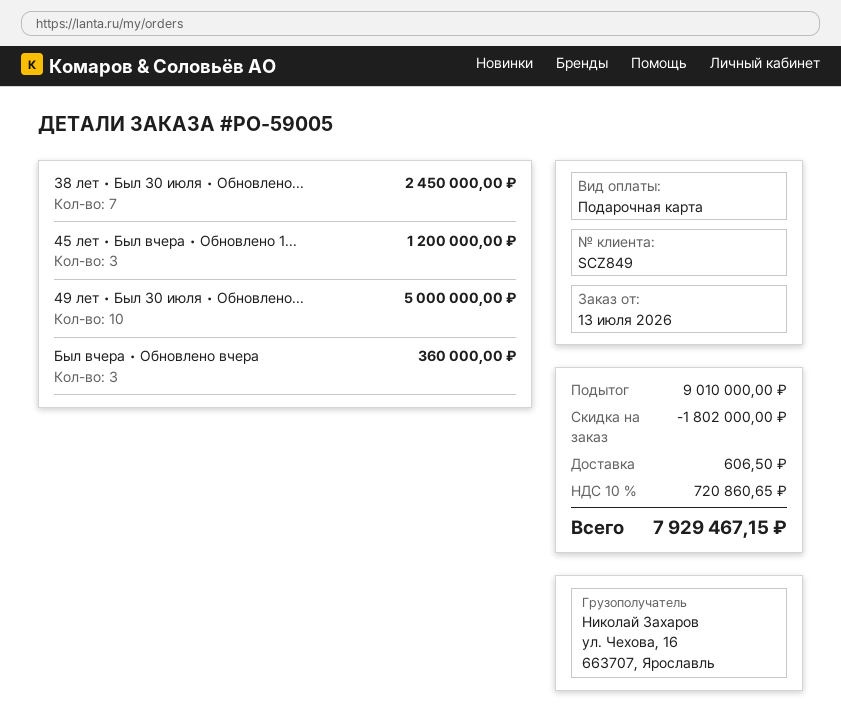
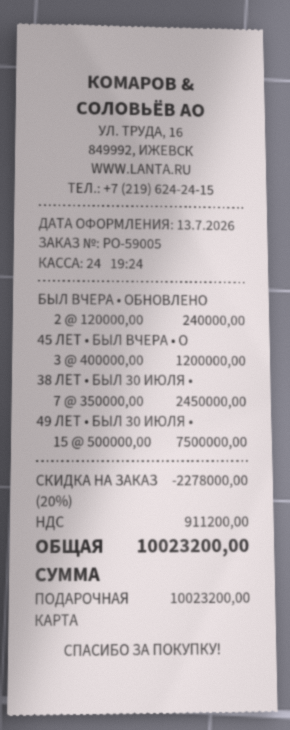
49 лет • Был 30 июля • Обновлено...: 10 for 5000000.00 -> 15 for 7500000.00
Был вчера • Обновлено вчера: 3 for 360000.00 -> 2 for 240000.00
discount: 1802000.00 -> 2278000.00
shipping: 606.50 -> none
tax: 720860.65 -> 911200.00
total: 7929467.15 -> 10023200.00

